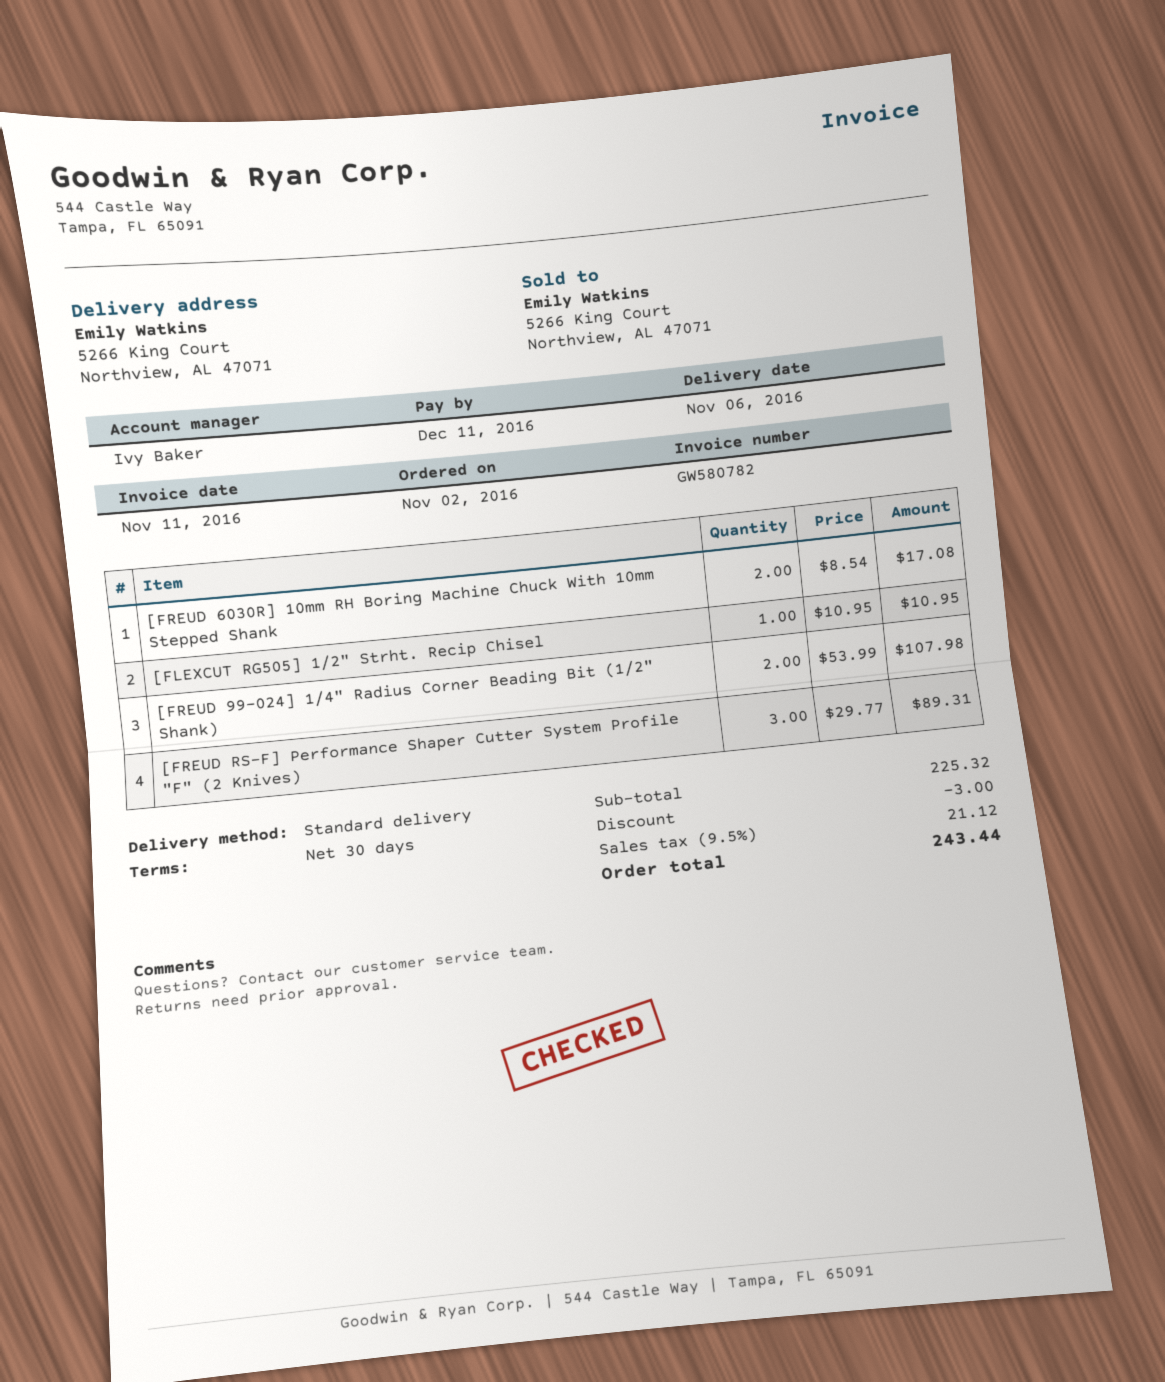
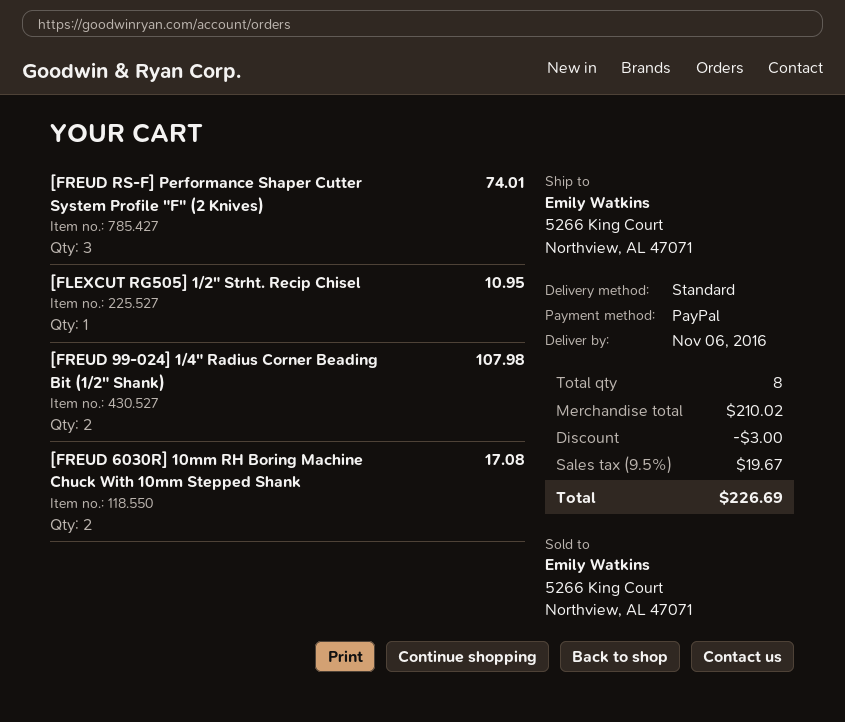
[FREUD RS-F] Performance Shaper Cutter System Profile "F" (2 Knives): 3 for 89.31 -> 3 for 74.01
subtotal: 225.32 -> 210.02
tax: 9.5% = 21.12 -> 9.5% = 19.67
total: 243.44 -> 226.69

